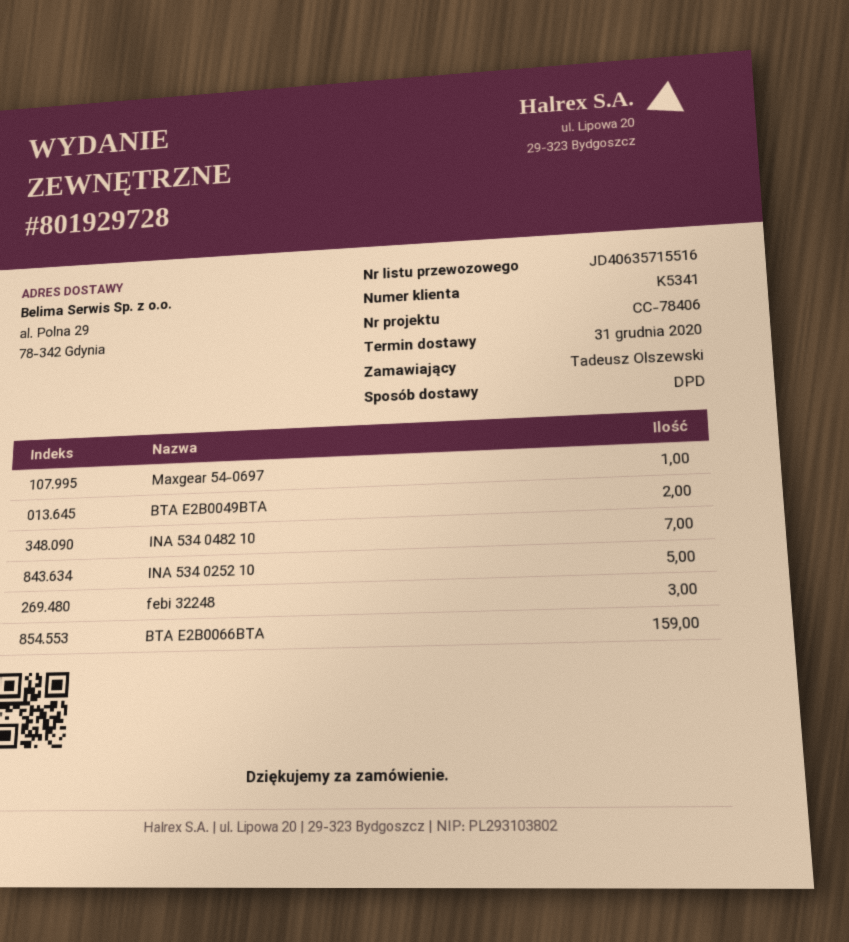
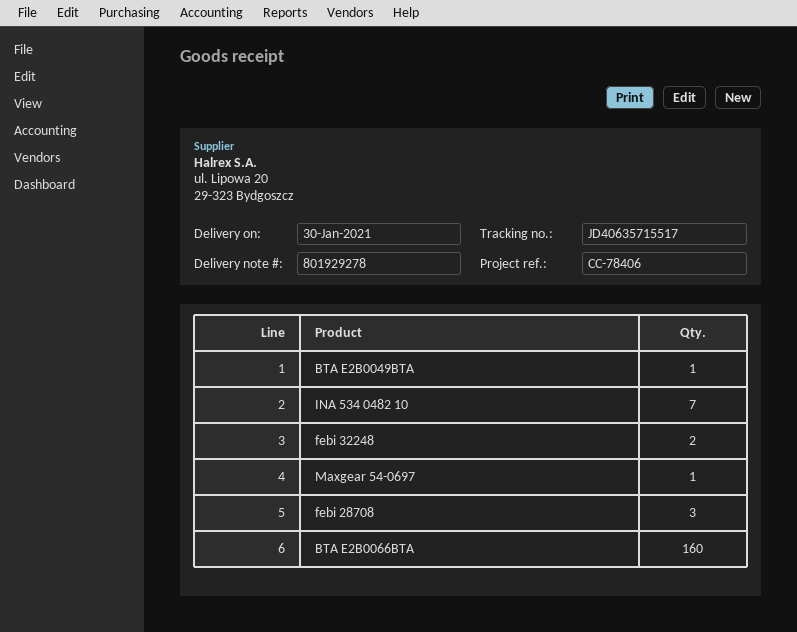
delivery note number: 801929728 -> 801929278
delivery date: 2020-12-31 -> 2021-01-30
tracking number: JD40635715516 -> JD40635715517
BTA E2B0049BTA: 2 -> 1
INA 534 0252 10: 5 -> none
febi 32248: 3 -> 2
BTA E2B0066BTA: 159 -> 160
febi 28708: none -> 3

